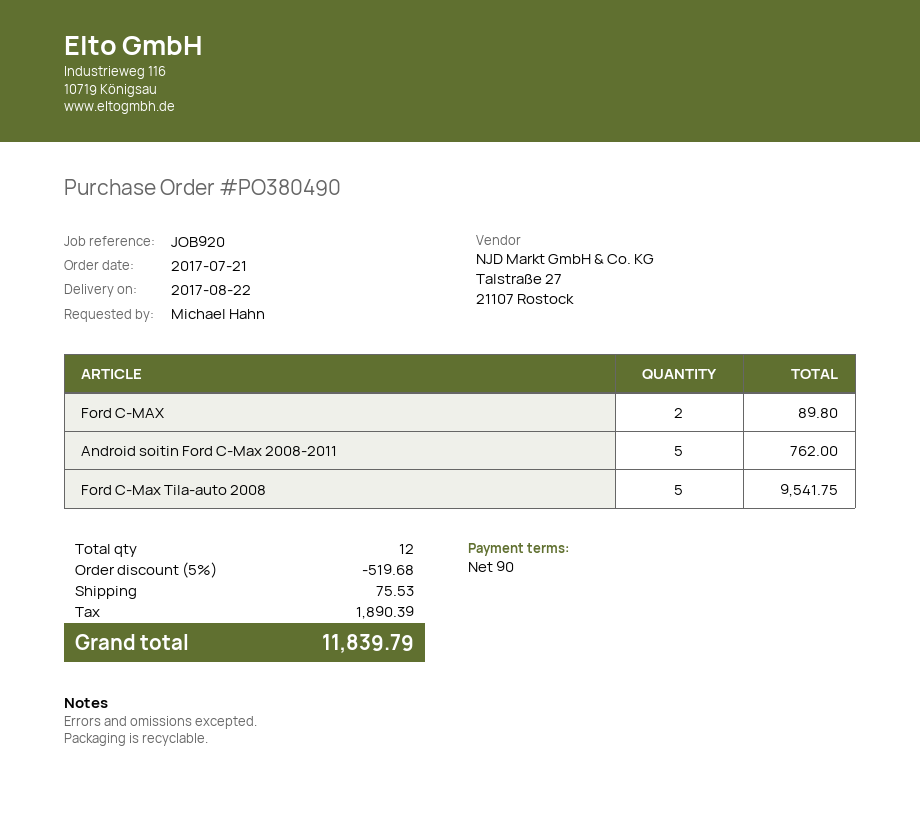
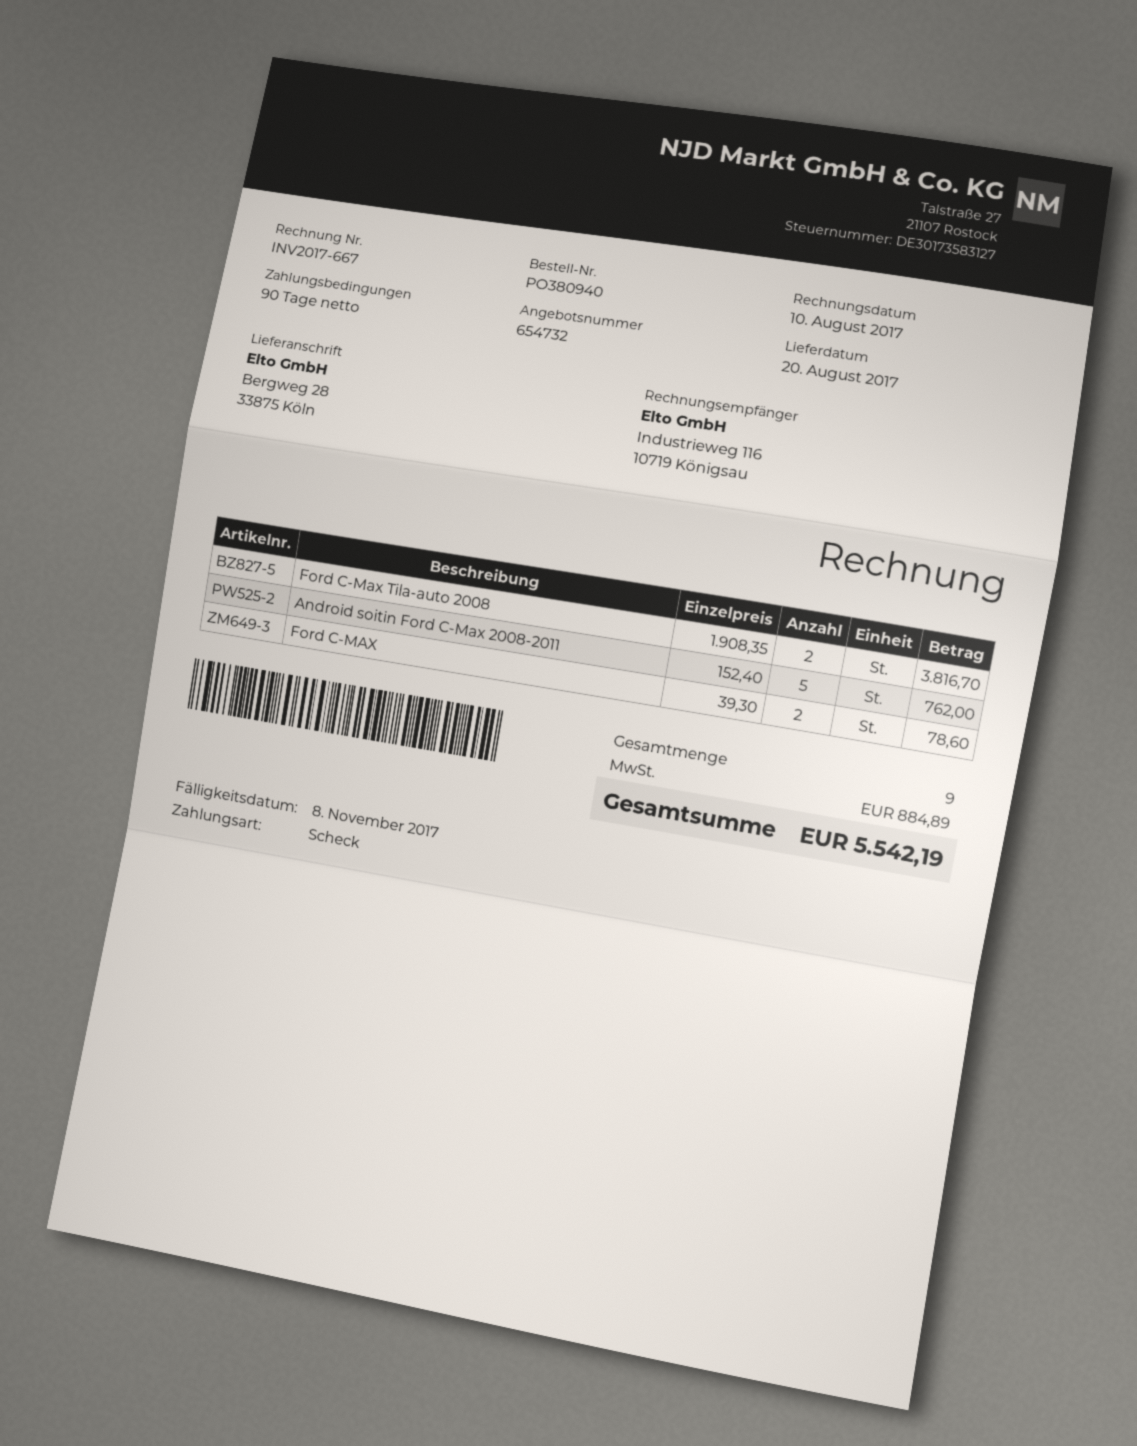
order number: PO380490 -> PO380940
delivery date: 2017-08-22 -> 2017-08-20
Ford C-MAX: 2 for 89.80 -> 2 for 78.60
Ford C-Max Tila-auto 2008: 5 for 9541.75 -> 2 for 3816.70
total quantity: 12 -> 9
discount: 5% = 519.68 -> none
shipping: 75.53 -> none
tax: 1890.39 -> 884.89
total: 11839.79 -> 5542.19

